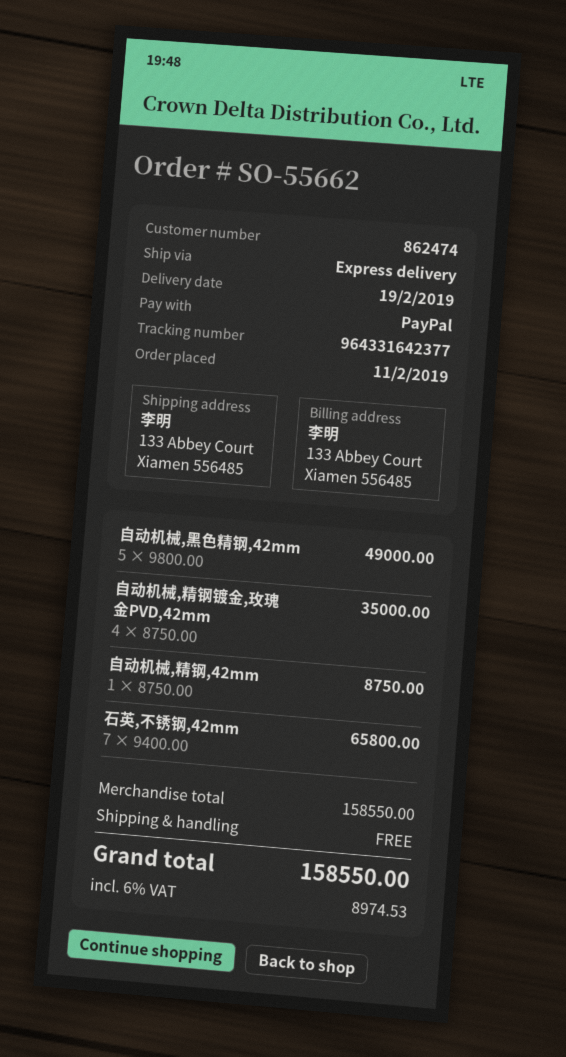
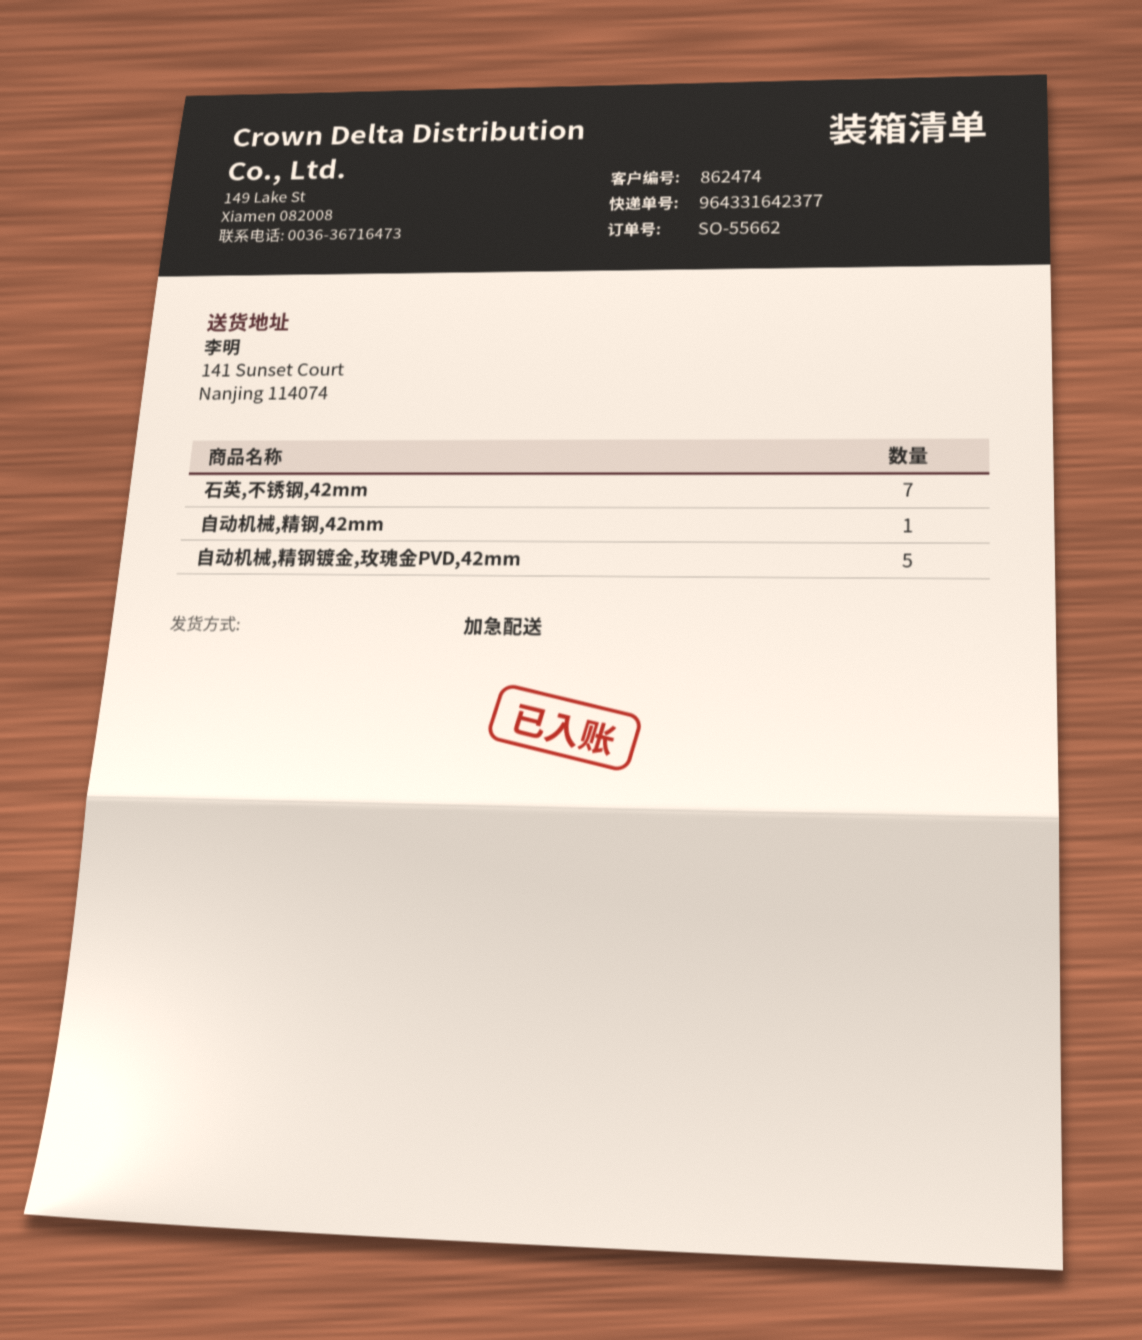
ship to: 133 Abbey Court, Xiamen 556485 -> 141 Sunset Court, Nanjing 114074
自动机械,黑色精钢,42mm: 5 -> none
自动机械,精钢镀金,玫瑰金PVD,42mm: 4 -> 5

